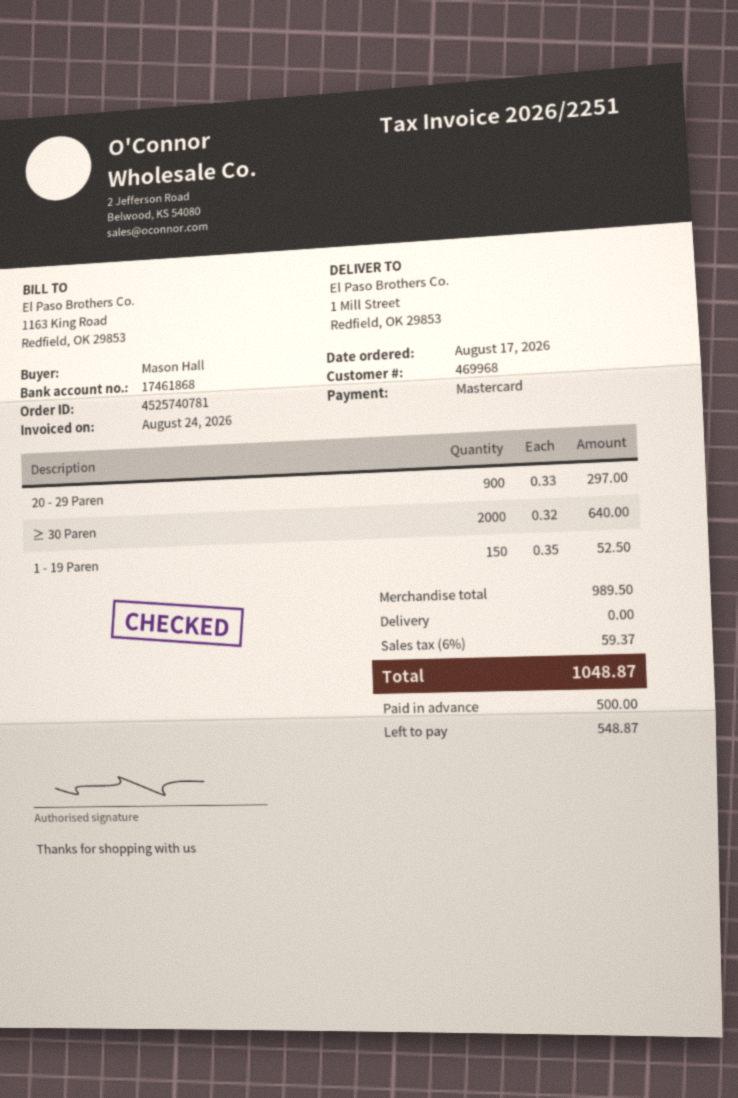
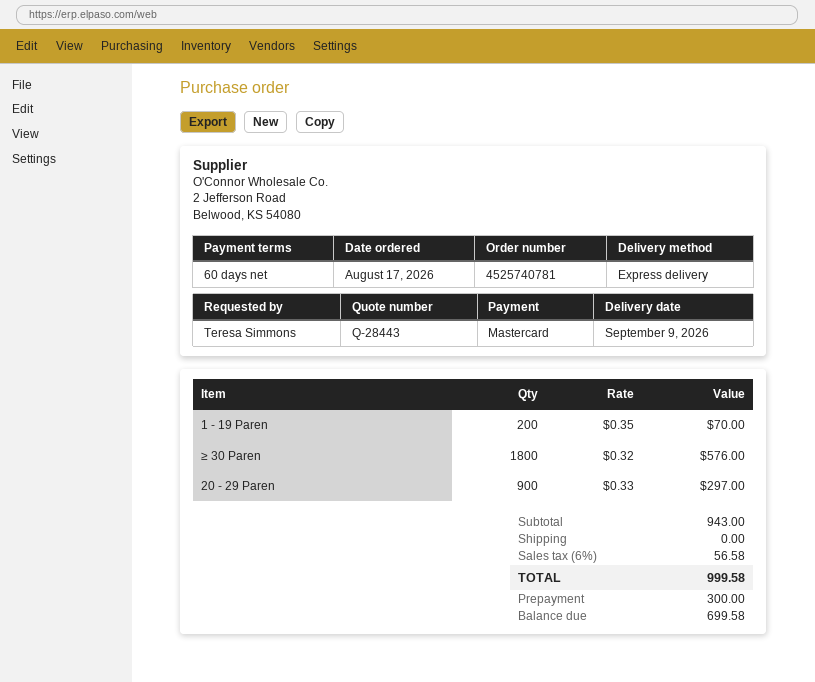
ordered by: Mason Hall -> Teresa Simmons
≥ 30 Paren: 2000 x 0.32 = 640.00 -> 1800 x 0.32 = 576.00
1 - 19 Paren: 150 x 0.35 = 52.50 -> 200 x 0.35 = 70.00
subtotal: 989.50 -> 943.00
tax: 6% = 59.37 -> 6% = 56.58
total: 1048.87 -> 999.58
deposit: 500.00 -> 300.00
balance: 548.87 -> 699.58

